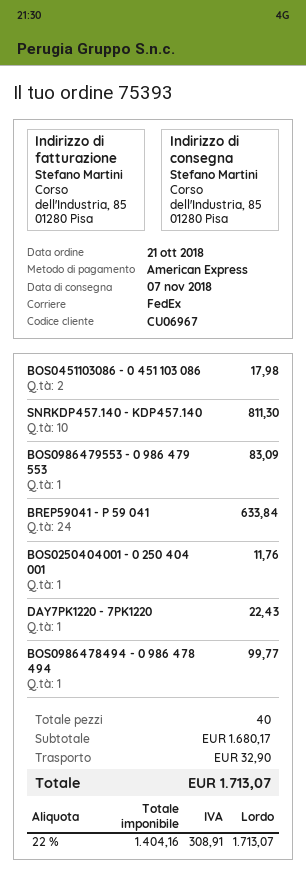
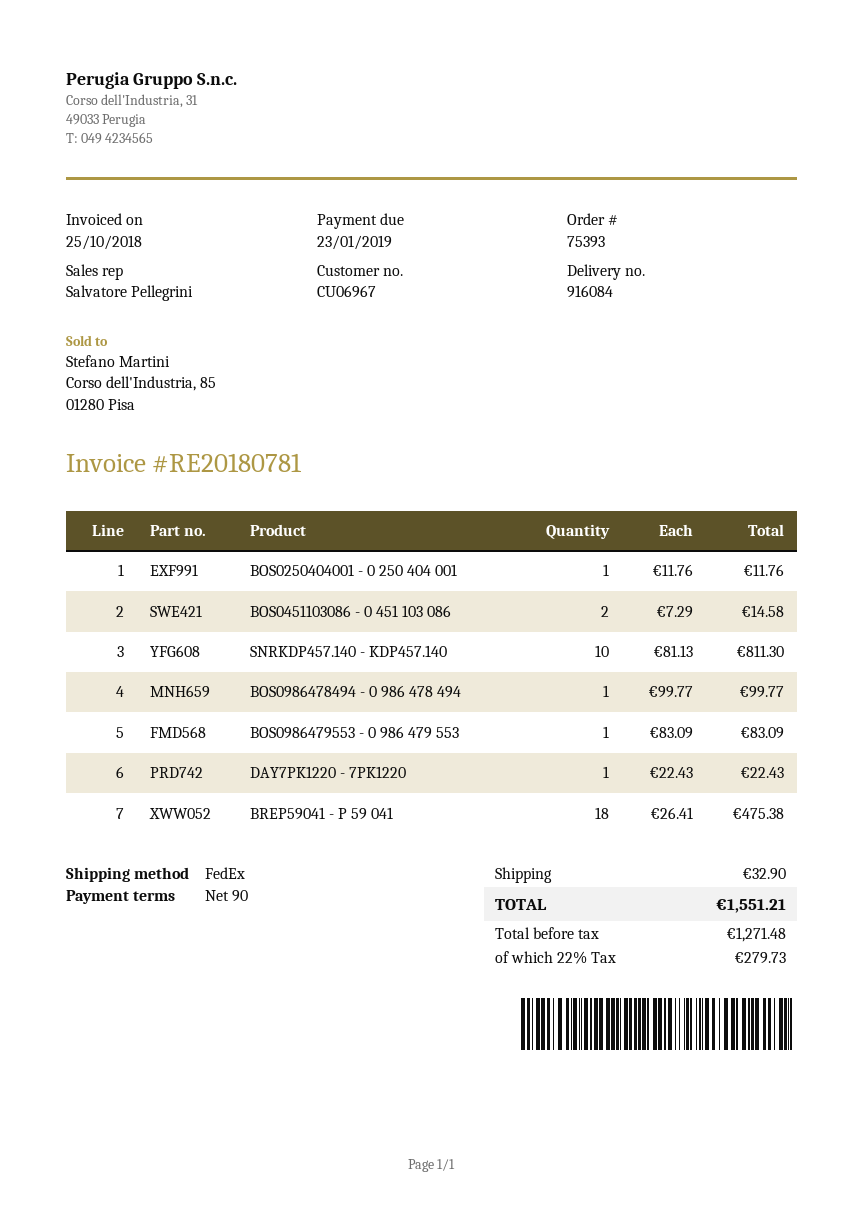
BOS0451103086 - 0 451 103 086: 2 for 17.98 -> 2 for 14.58
BREP59041 - P 59 041: 24 for 633.84 -> 18 for 475.38
net: 1404.16 -> 1271.48
tax: 22% = 308.91 -> 22% = 279.73
total: 1713.07 -> 1551.21

